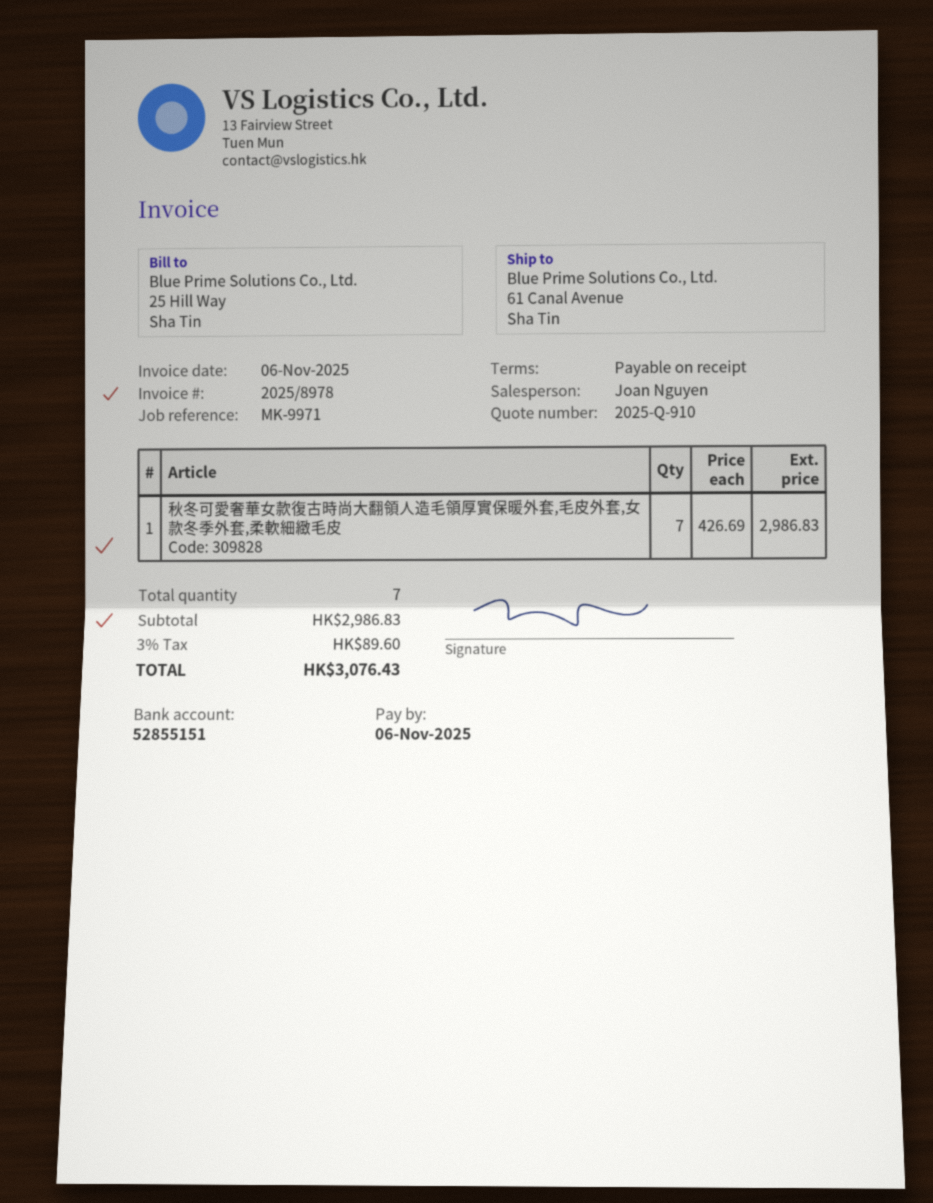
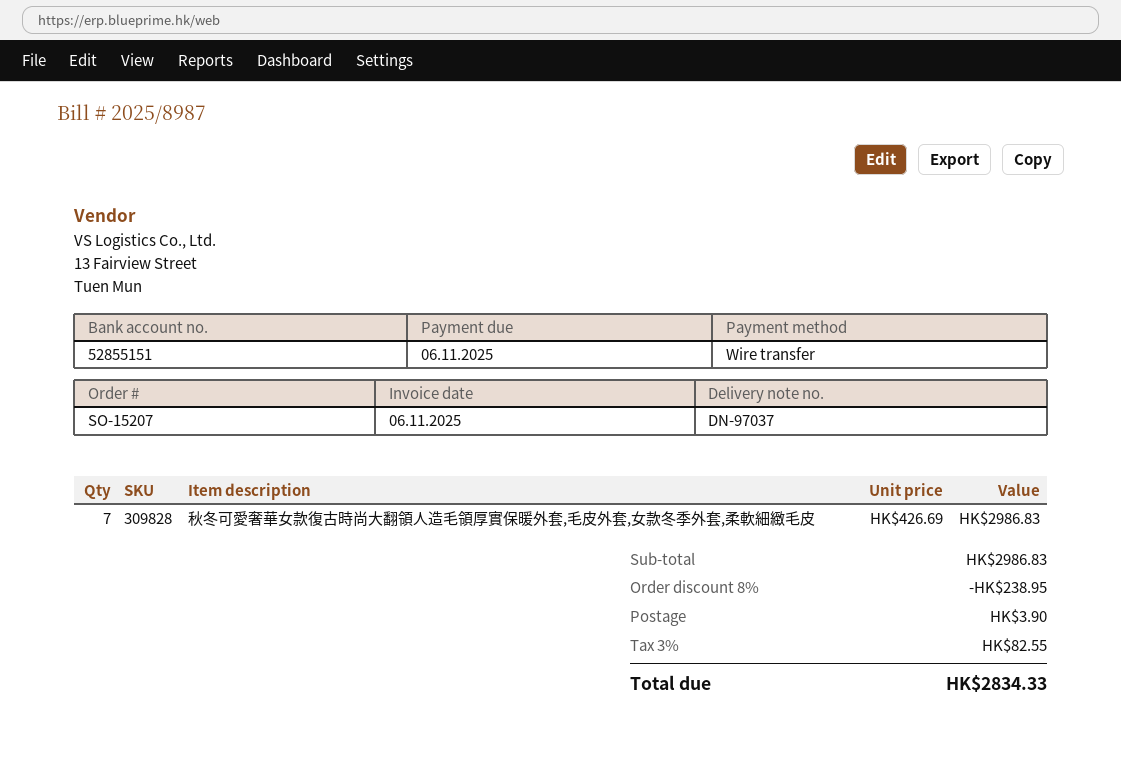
invoice number: 2025/8978 -> 2025/8987
discount: none -> 8% = 238.95
shipping: none -> 3.90
tax: 3% = 89.60 -> 3% = 82.55
total: 3076.43 -> 2834.33

